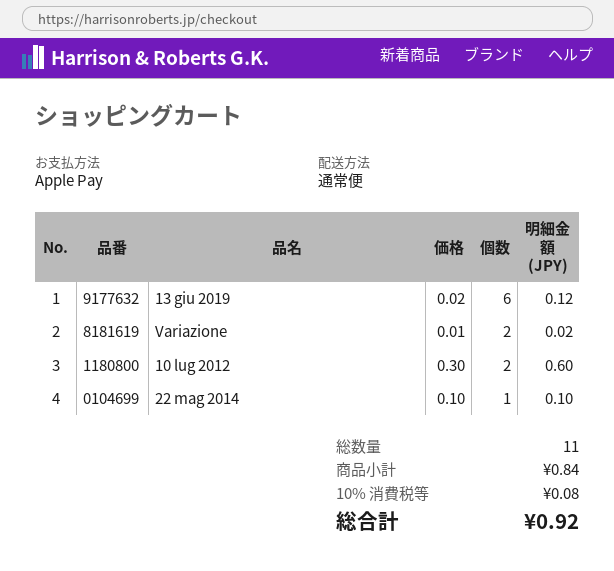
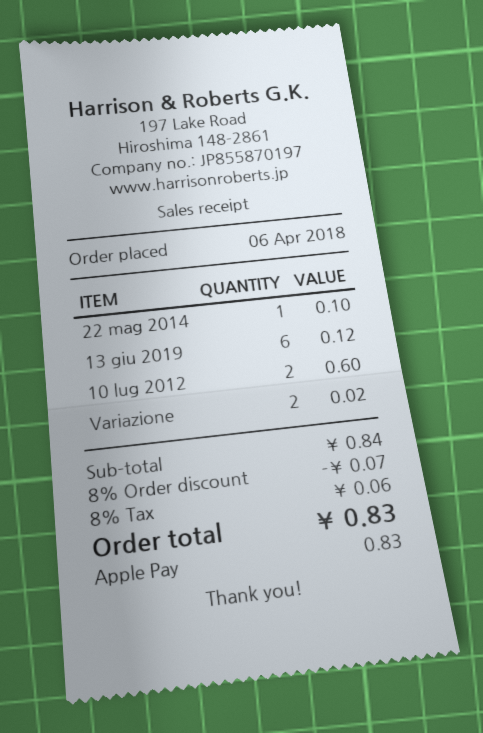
discount: none -> 8% = 0.07
tax: 10% = 0.08 -> 8% = 0.06
total: 0.92 -> 0.83

